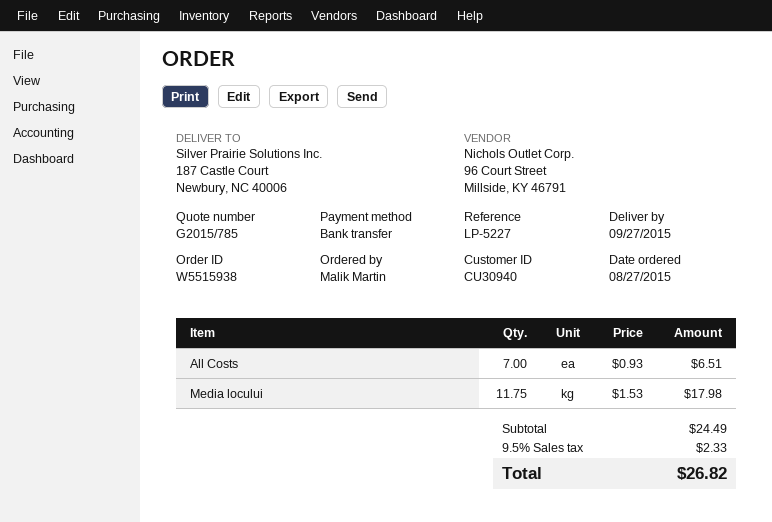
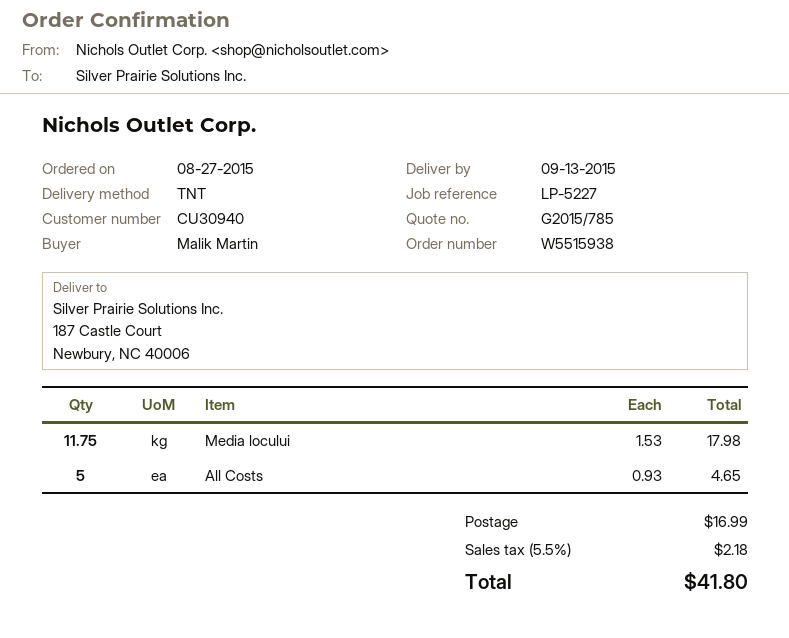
delivery date: 2015-09-27 -> 2015-09-13
All Costs: 7 x 0.93 = 6.51 -> 5 x 0.93 = 4.65
shipping: none -> 16.99
tax: 9.5% = 2.33 -> 5.5% = 2.18
total: 26.82 -> 41.80

